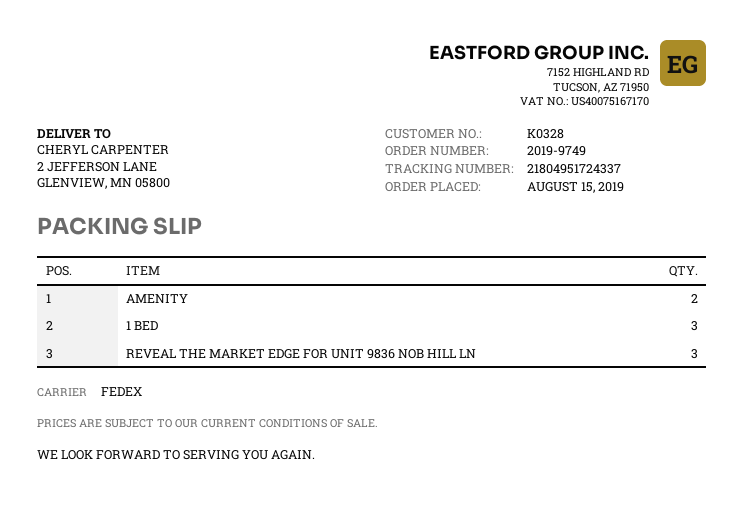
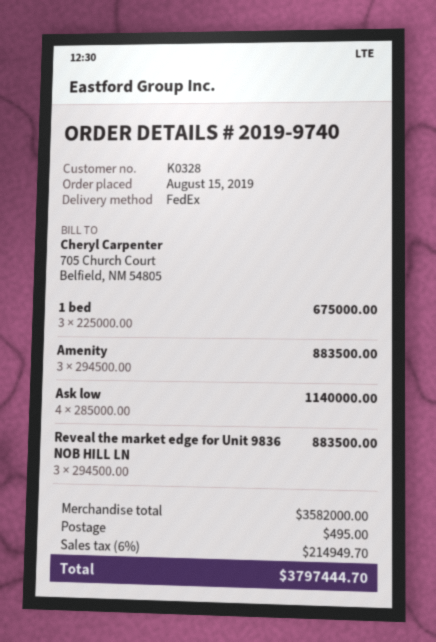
order number: 2019-9749 -> 2019-9740
AMENITY: 2 -> 3
Ask low: none -> 4

